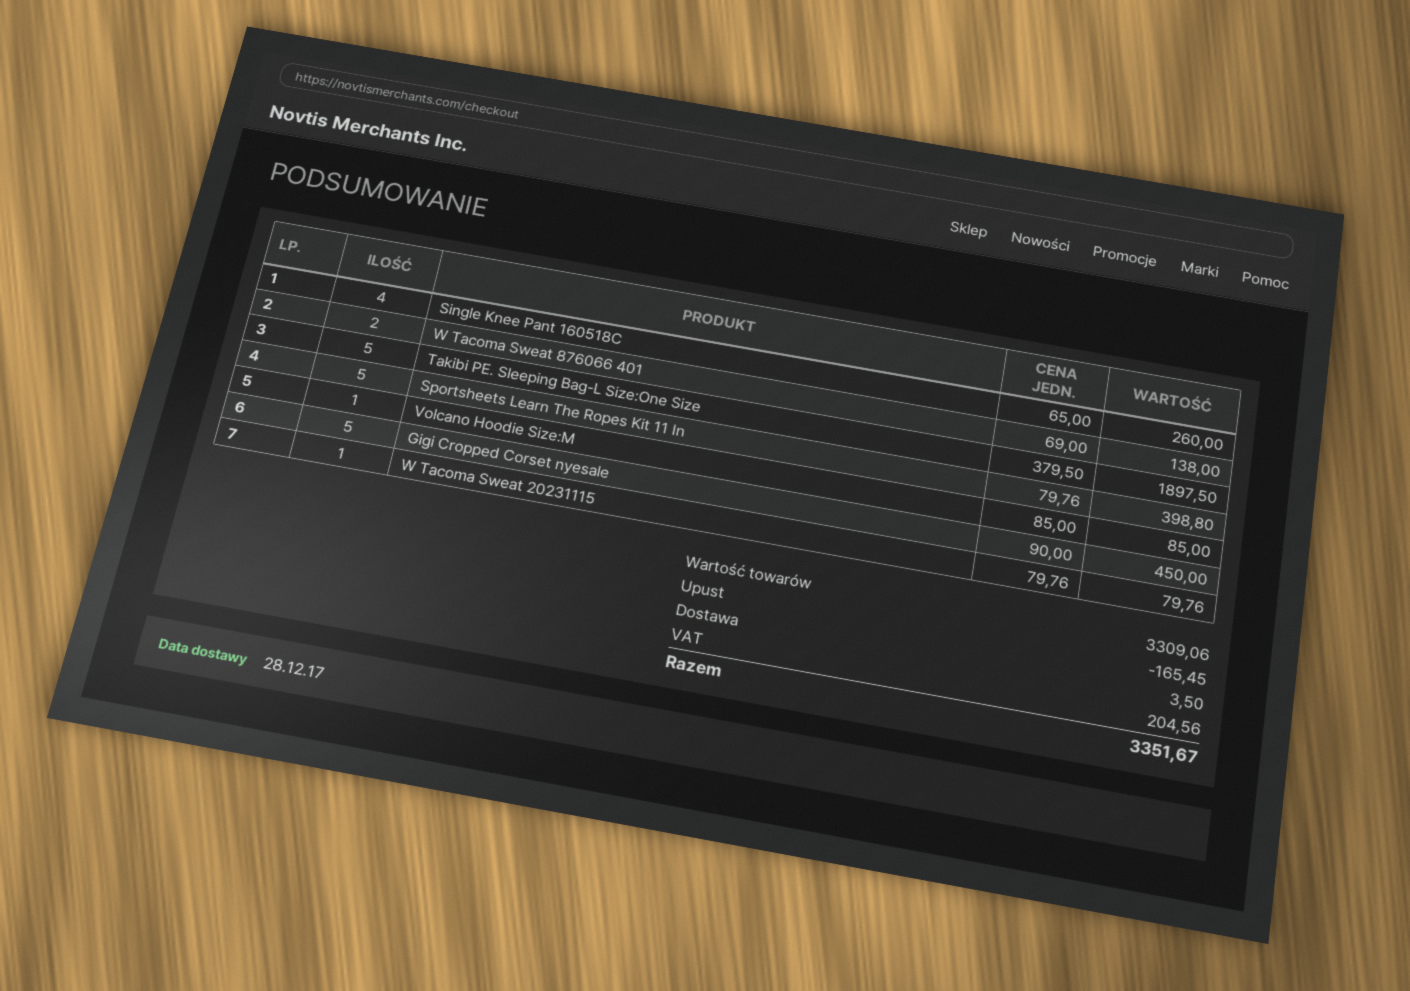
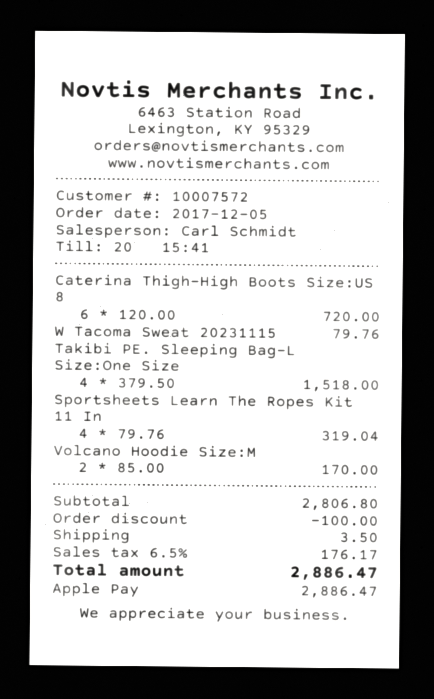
Single Knee Pant 160518C: 4 x 65.00 = 260.00 -> none
W Tacoma Sweat 876066 401: 2 x 69.00 = 138.00 -> none
Takibi PE. Sleeping Bag-L Size:One Size: 5 x 379.50 = 1897.50 -> 4 x 379.50 = 1518.00
Sportsheets Learn The Ropes Kit 11 In: 5 x 79.76 = 398.80 -> 4 x 79.76 = 319.04
Volcano Hoodie Size:M: 1 x 85.00 = 85.00 -> 2 x 85.00 = 170.00
Gigi Cropped Corset nyesale: 5 x 90.00 = 450.00 -> none
Caterina Thigh-High Boots Size:US 8: none -> 6 x 120.00 = 720.00
subtotal: 3309.06 -> 2806.80
discount: 165.45 -> 100.00
tax: 204.56 -> 176.17
total: 3351.67 -> 2886.47

